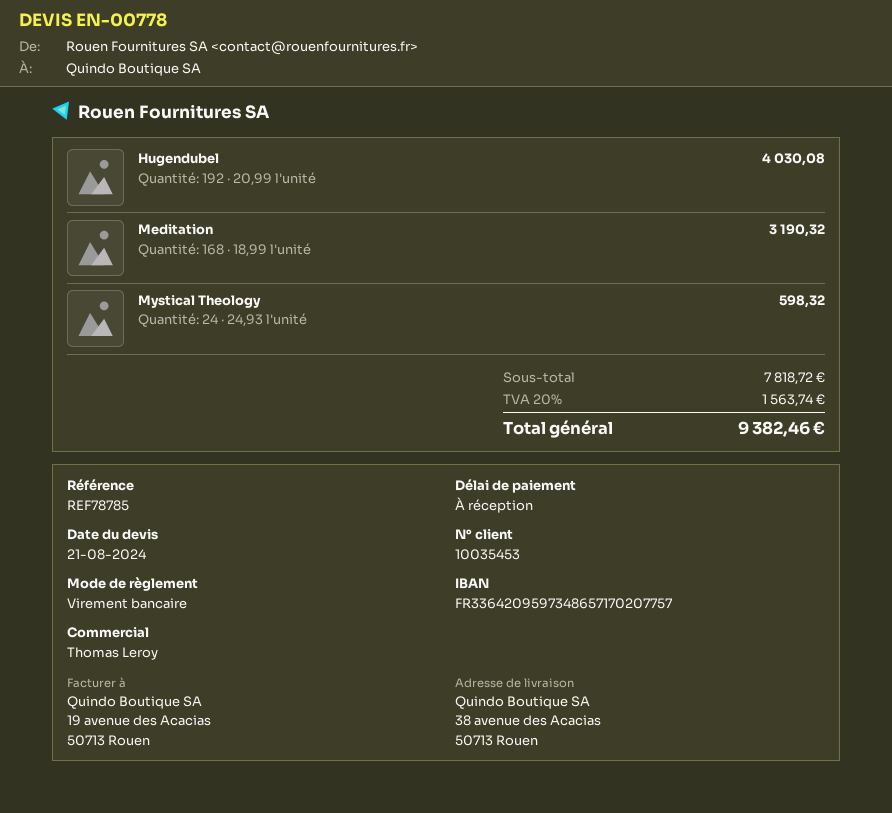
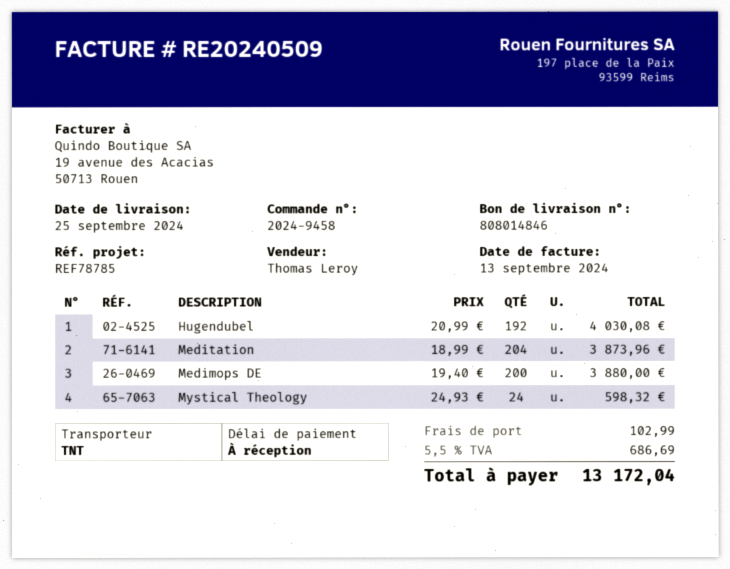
Meditation: 168 x 18.99 = 3190.32 -> 204 x 18.99 = 3873.96
Medimops DE: none -> 200 x 19.40 = 3880.00
shipping: none -> 102.99
tax: 20% = 1563.74 -> 5.5% = 686.69
total: 9382.46 -> 13172.04

